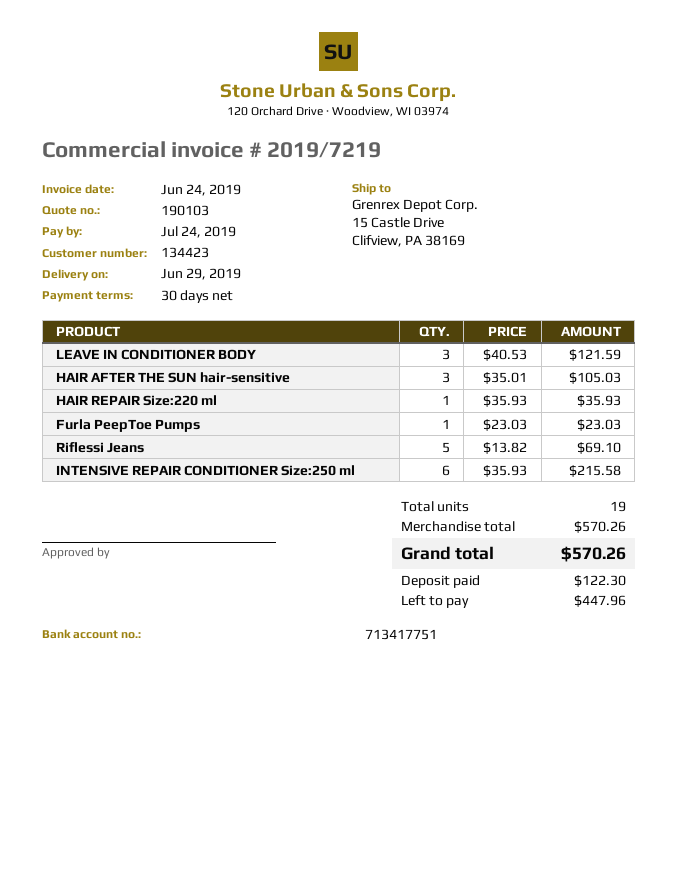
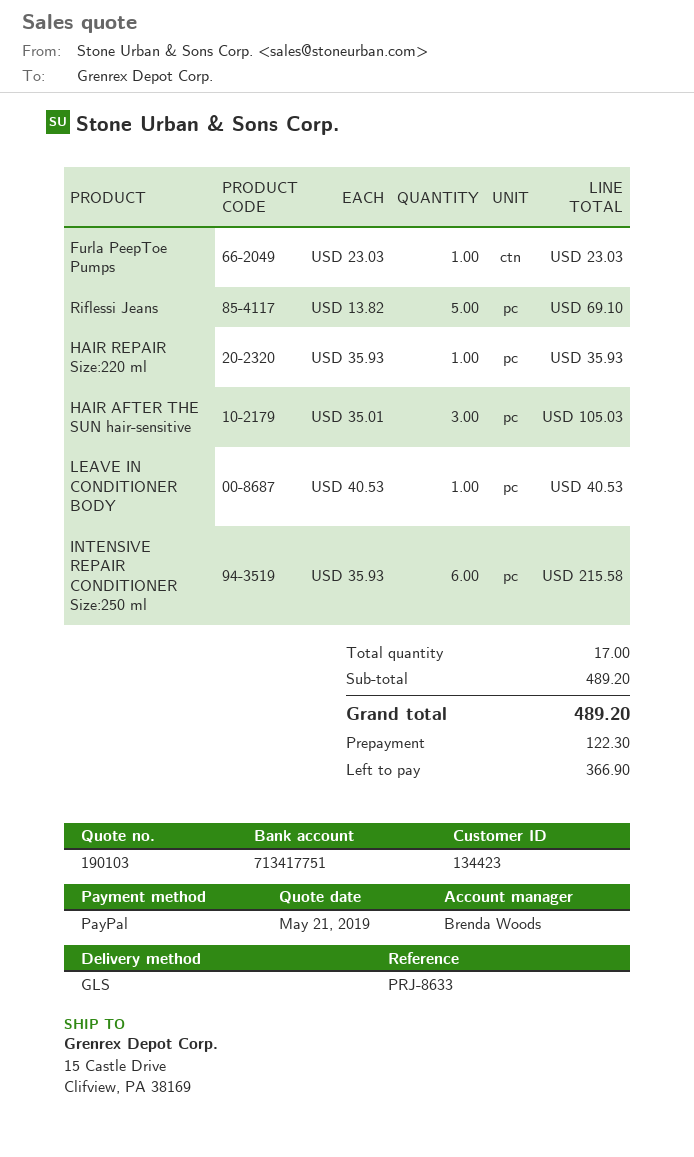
LEAVE IN CONDITIONER BODY: 3 x 40.53 = 121.59 -> 1 x 40.53 = 40.53
total quantity: 19 -> 17
subtotal: 570.26 -> 489.20
total: 570.26 -> 489.20
balance: 447.96 -> 366.90

